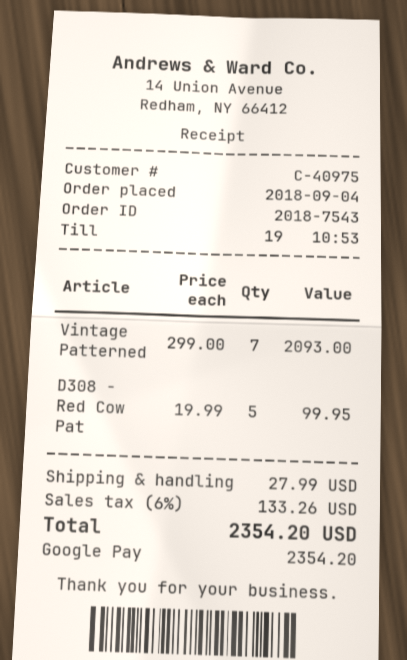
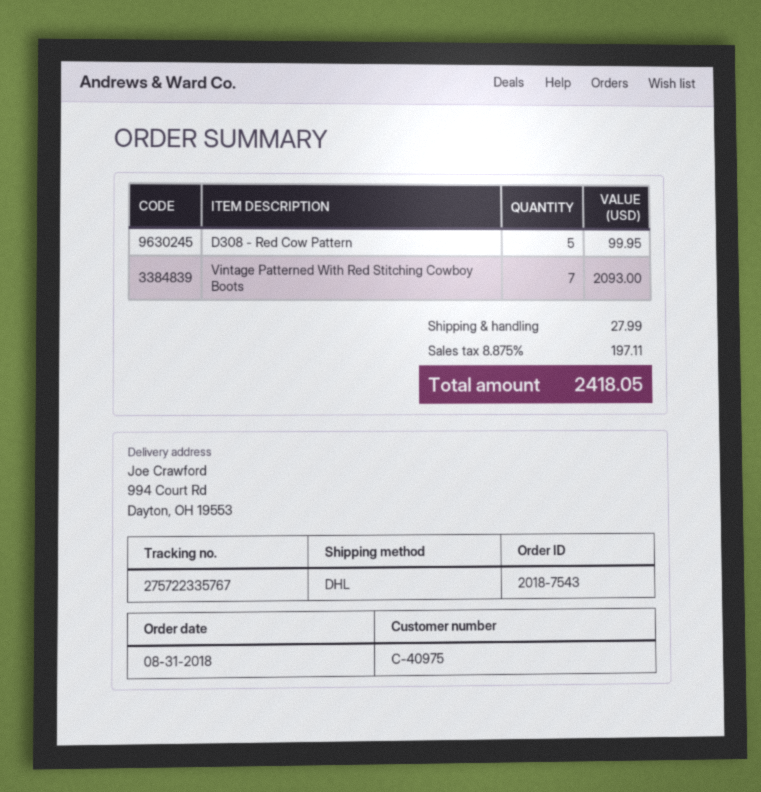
order date: 2018-09-04 -> 2018-08-31
tax: 6% = 133.26 -> 8.875% = 197.11
total: 2354.20 -> 2418.05

